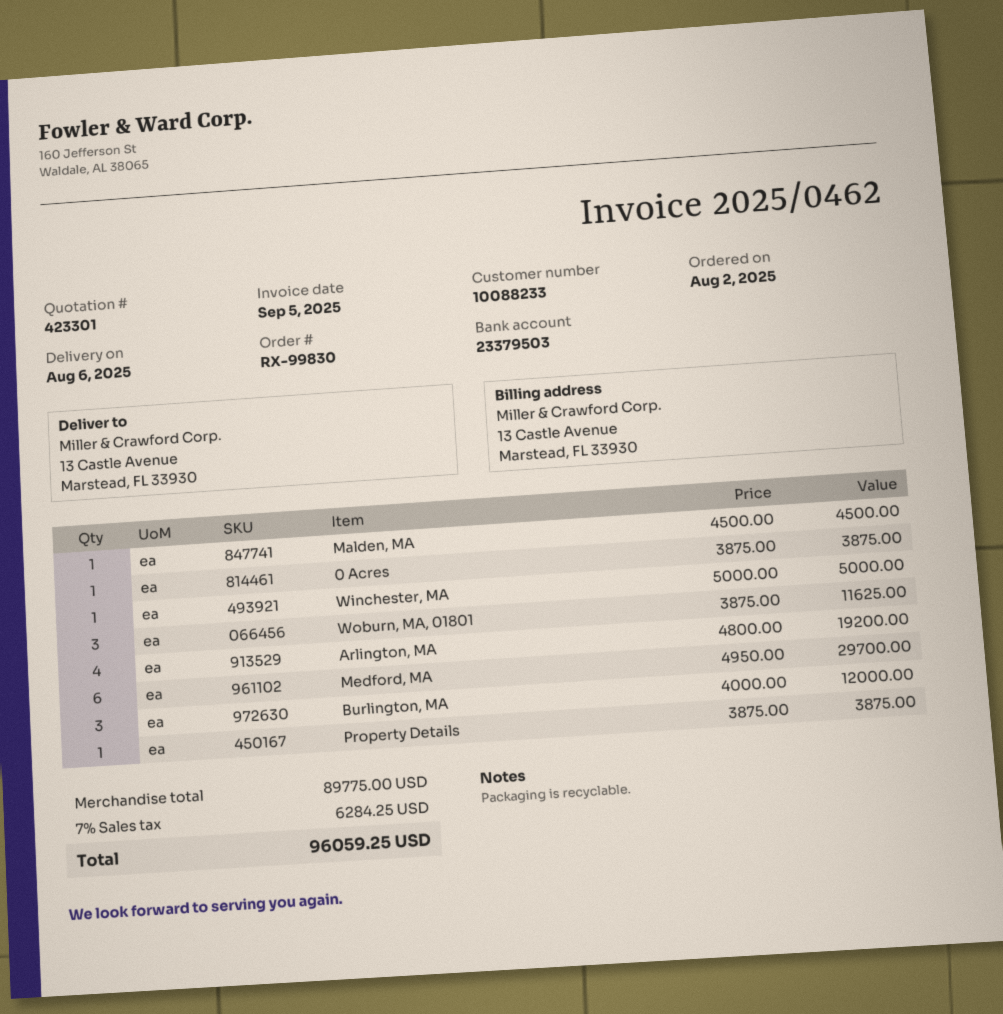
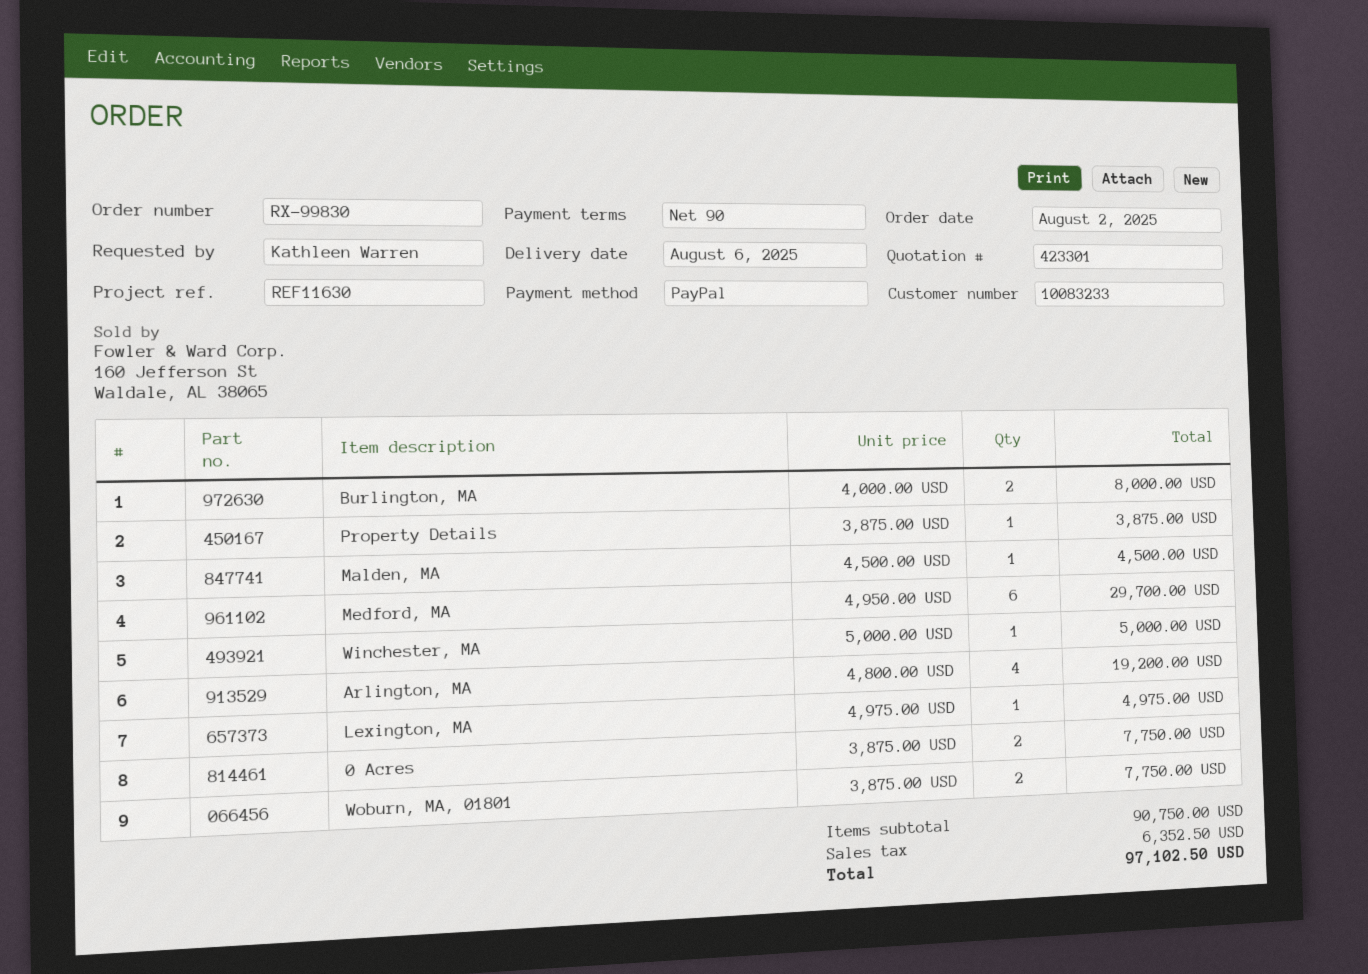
customer number: 10088233 -> 10083233
0 Acres: 1 x 3875.00 = 3875.00 -> 2 x 3875.00 = 7750.00
Woburn, MA, 01801: 3 x 3875.00 = 11625.00 -> 2 x 3875.00 = 7750.00
Burlington, MA: 3 x 4000.00 = 12000.00 -> 2 x 4000.00 = 8000.00
Lexington, MA: none -> 1 x 4975.00 = 4975.00
subtotal: 89775.00 -> 90750.00
tax: 6284.25 -> 6352.50
total: 96059.25 -> 97102.50

